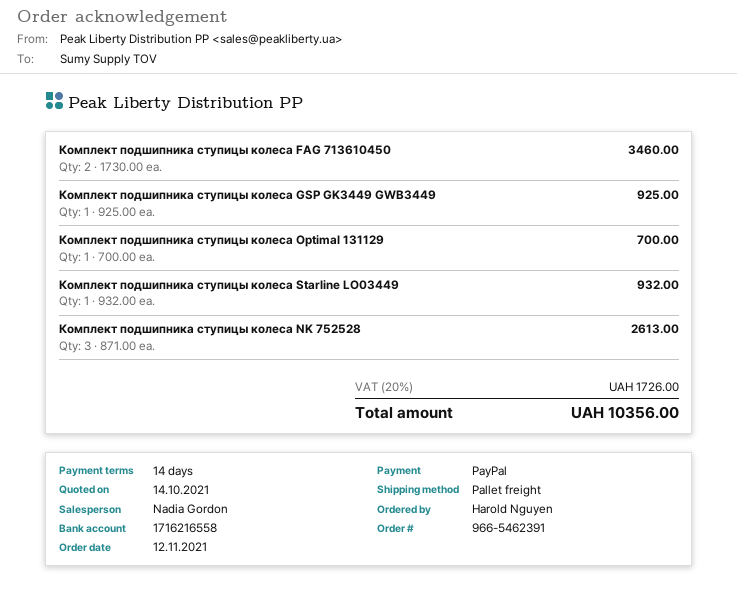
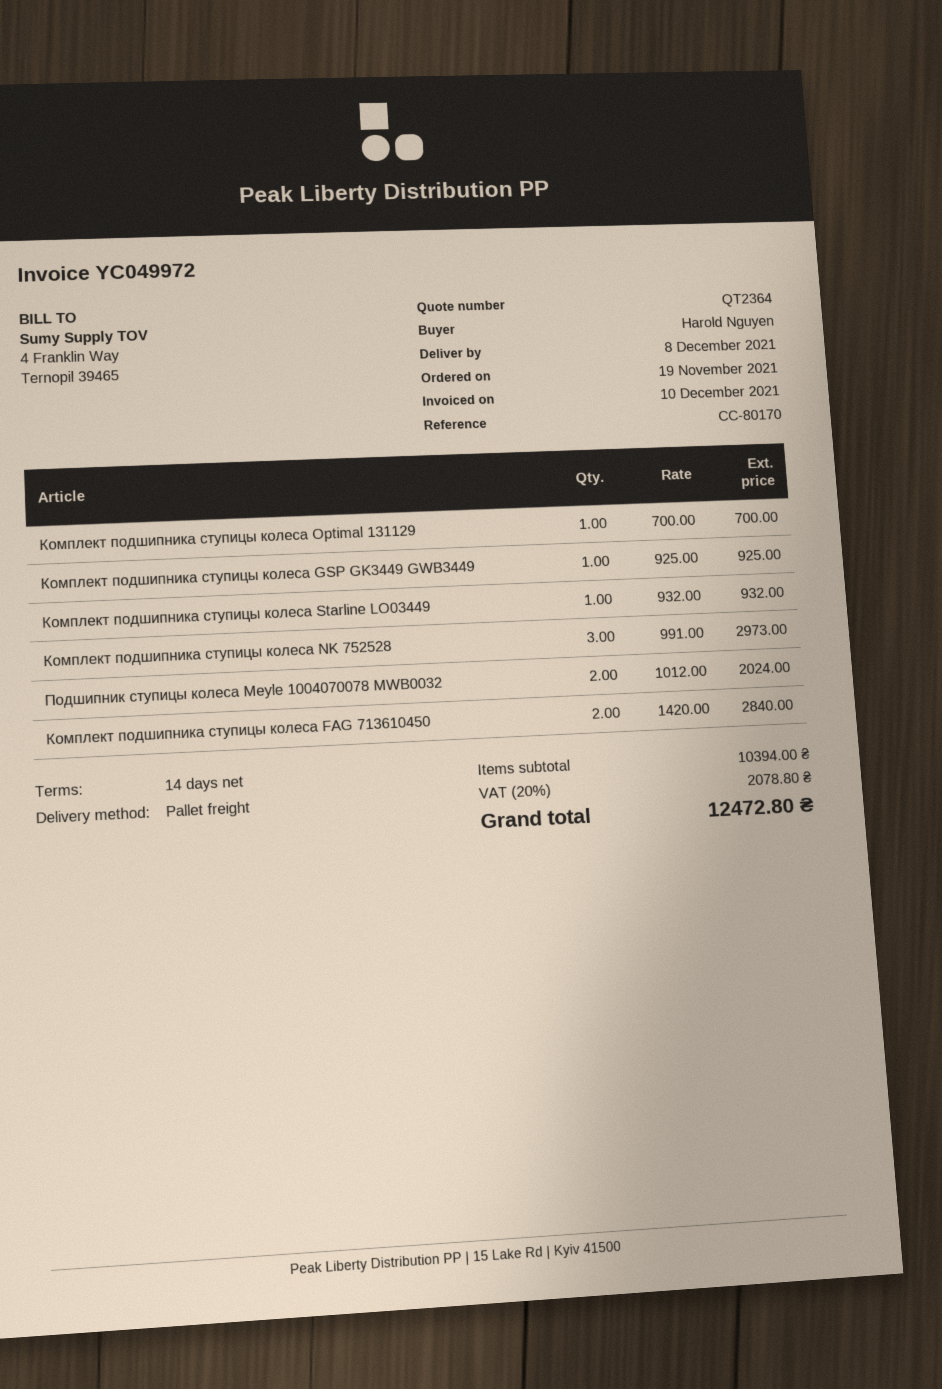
order date: 2021-11-12 -> 2021-11-19
Комплект подшипника ступицы колеса FAG 713610450: 2 x 1730.00 = 3460.00 -> 2 x 1420.00 = 2840.00
Комплект подшипника ступицы колеса NK 752528: 3 x 871.00 = 2613.00 -> 3 x 991.00 = 2973.00
Подшипник ступицы колеса Meyle 1004070078 MWB0032: none -> 2 x 1012.00 = 2024.00
tax: 20% = 1726.00 -> 20% = 2078.80
total: 10356.00 -> 12472.80

